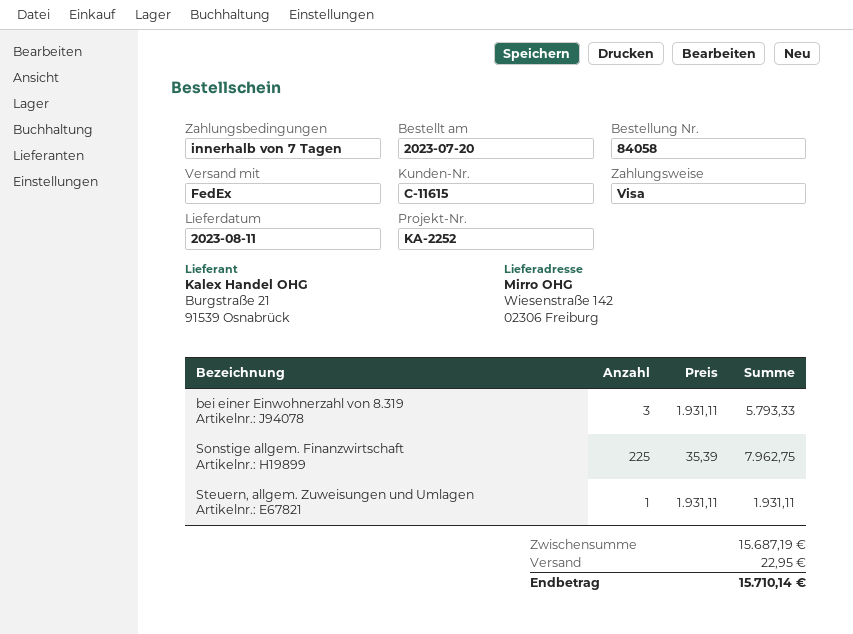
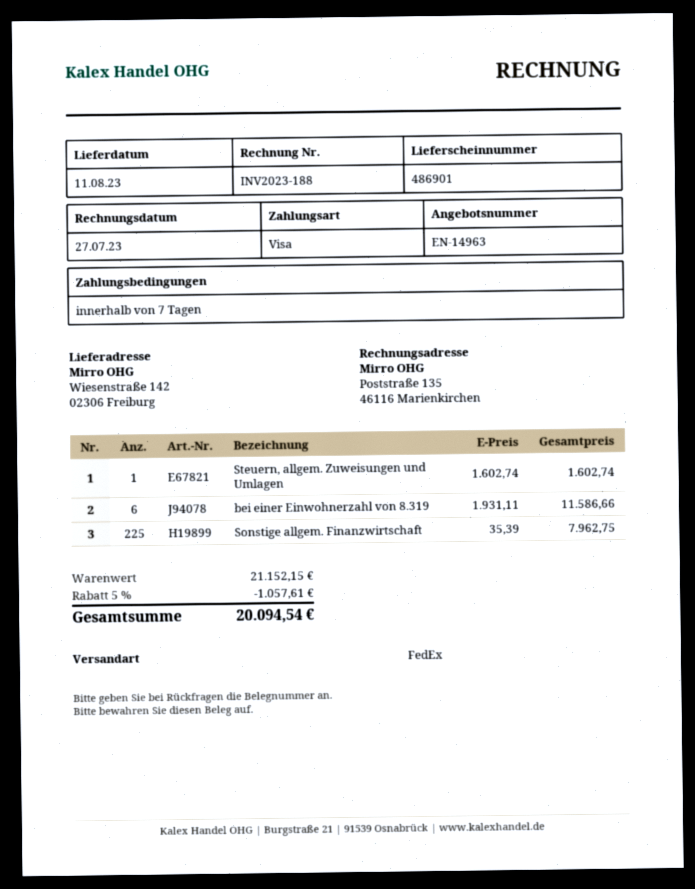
bei einer Einwohnerzahl von 8.319: 3 x 1931.11 = 5793.33 -> 6 x 1931.11 = 11586.66
Steuern, allgem. Zuweisungen und Umlagen: 1 x 1931.11 = 1931.11 -> 1 x 1602.74 = 1602.74
subtotal: 15687.19 -> 21152.15
discount: none -> 5% = 1057.61
shipping: 22.95 -> none
total: 15710.14 -> 20094.54

